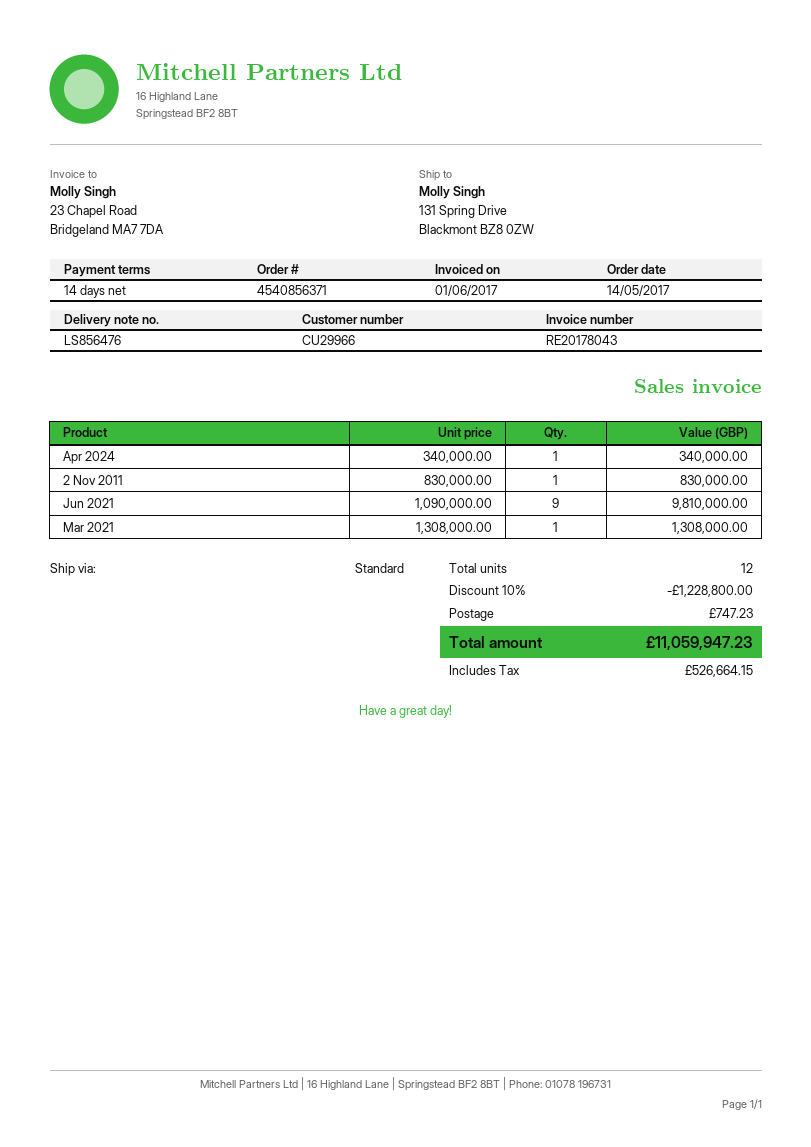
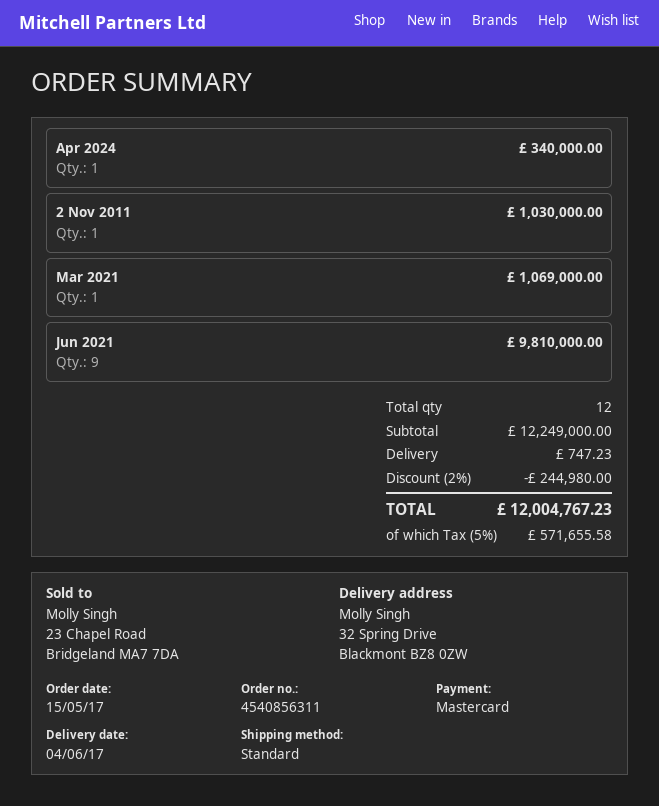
order number: 4540856371 -> 4540856311
order date: 2017-05-14 -> 2017-05-15
ship to: 131 Spring Drive, Blackmont BZ8 0ZW -> 32 Spring Drive, Blackmont BZ8 0ZW
2 Nov 2011: 1 for 830000.00 -> 1 for 1030000.00
Mar 2021: 1 for 1308000.00 -> 1 for 1069000.00
discount: 10% = 1228800.00 -> 2% = 244980.00
tax: 526664.15 -> 571655.58
total: 11059947.23 -> 12004767.23

